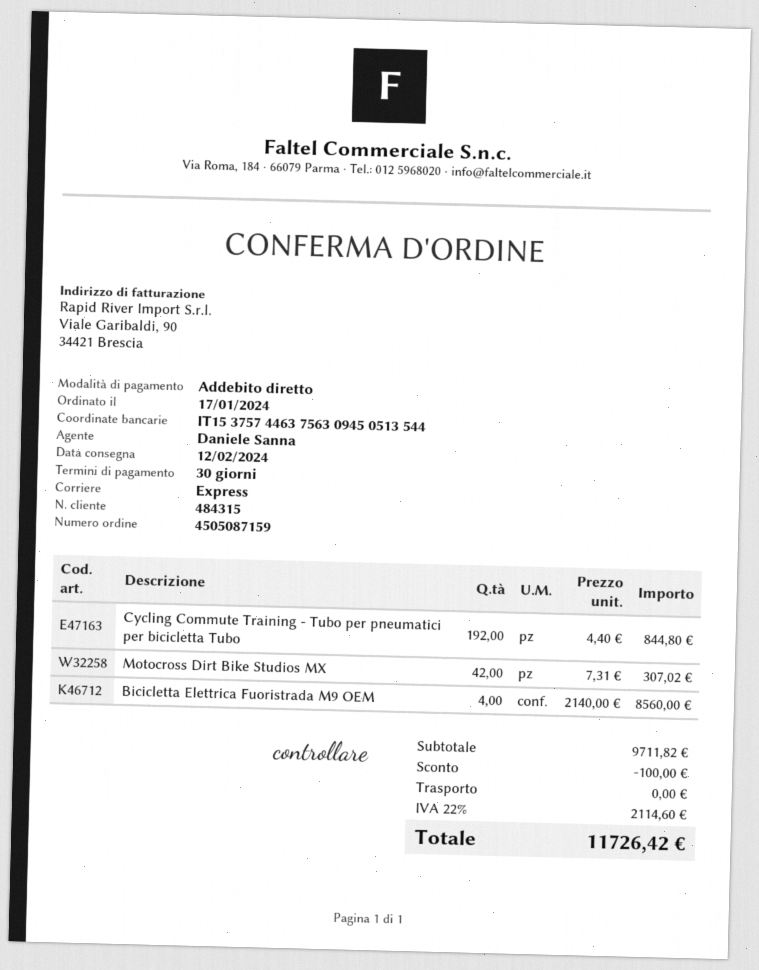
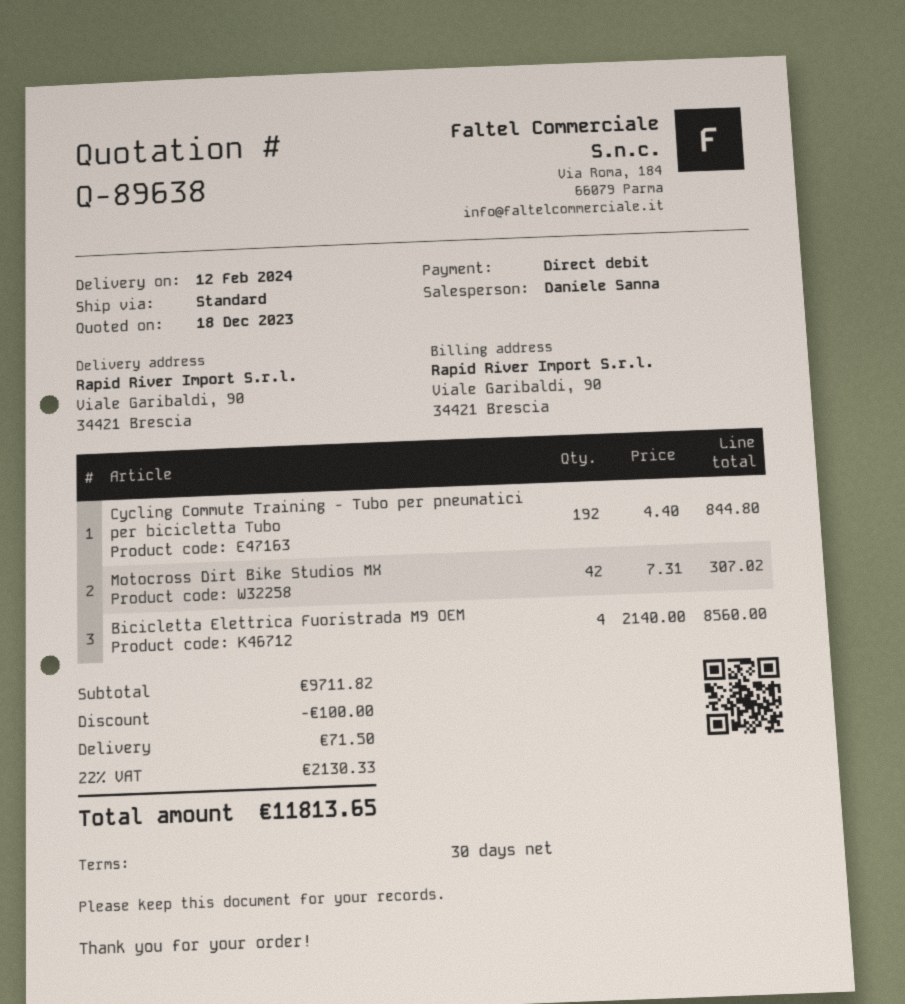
shipping method: express -> standard
shipping: 0.00 -> 71.50
tax: 22% = 2114.60 -> 22% = 2130.33
total: 11726.42 -> 11813.65

